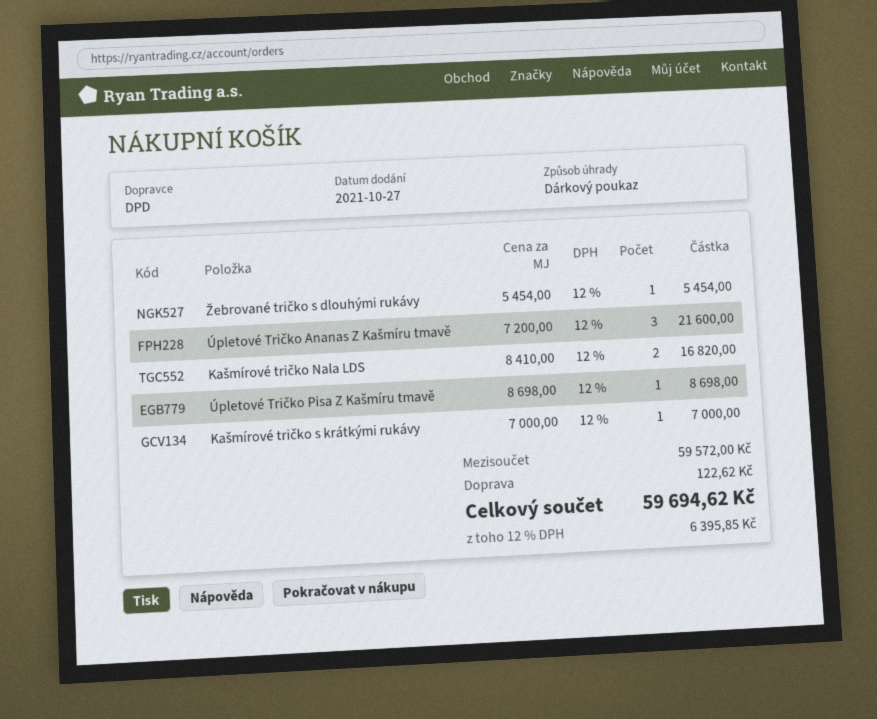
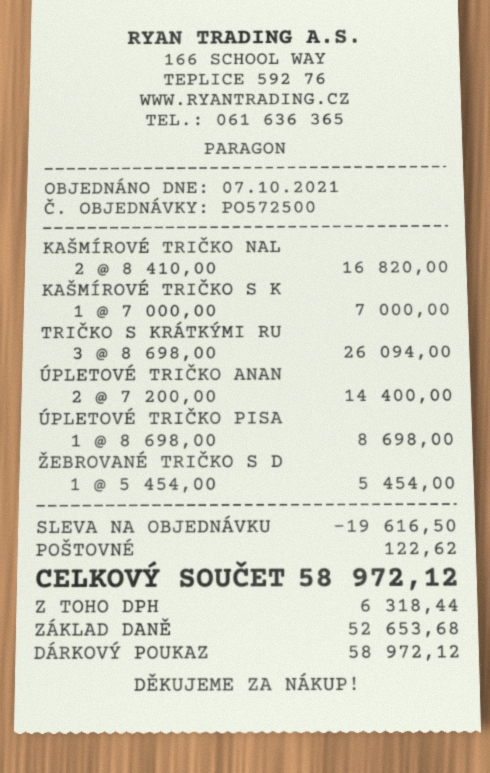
Úpletové Tričko Ananas Z Kašmíru tmavě: 3 x 7200.00 = 21600.00 -> 2 x 7200.00 = 14400.00
TRIČKO S KRÁTKÝMI RU: none -> 3 x 8698.00 = 26094.00
discount: none -> 19616.50
tax: 6395.85 -> 6318.44
total: 59694.62 -> 58972.12

